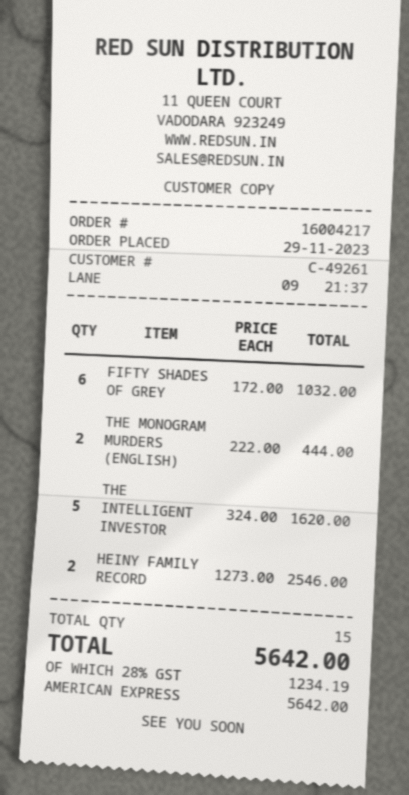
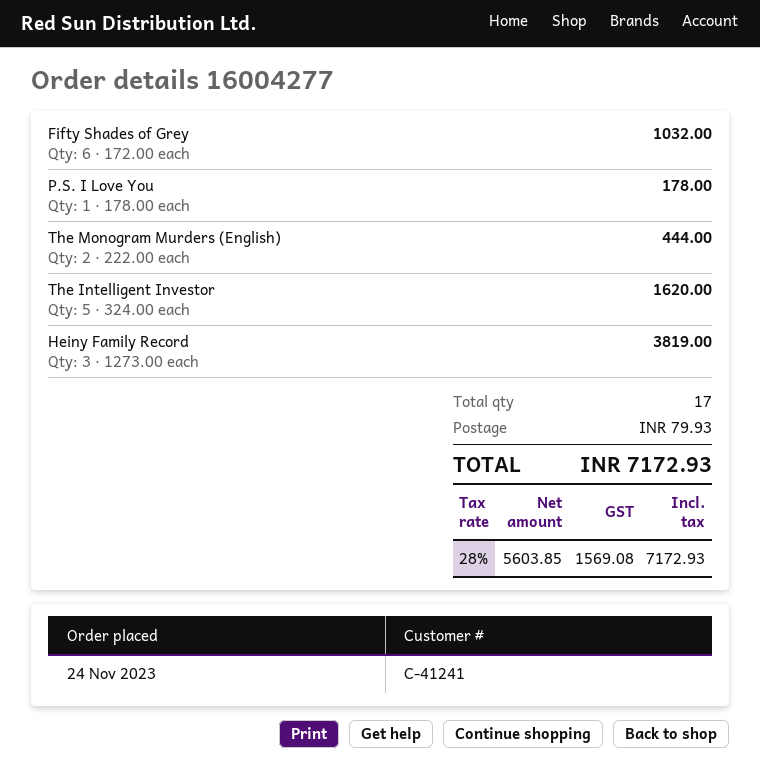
order number: 16004217 -> 16004277
order date: 2023-11-29 -> 2023-11-24
customer number: C-49261 -> C-41241
HEINY FAMILY RECORD: 2 x 1273.00 = 2546.00 -> 3 x 1273.00 = 3819.00
P.S. I Love You: none -> 1 x 178.00 = 178.00
total quantity: 15 -> 17
shipping: none -> 79.93
tax: 28% = 1234.19 -> 28% = 1569.08
total: 5642.00 -> 7172.93

